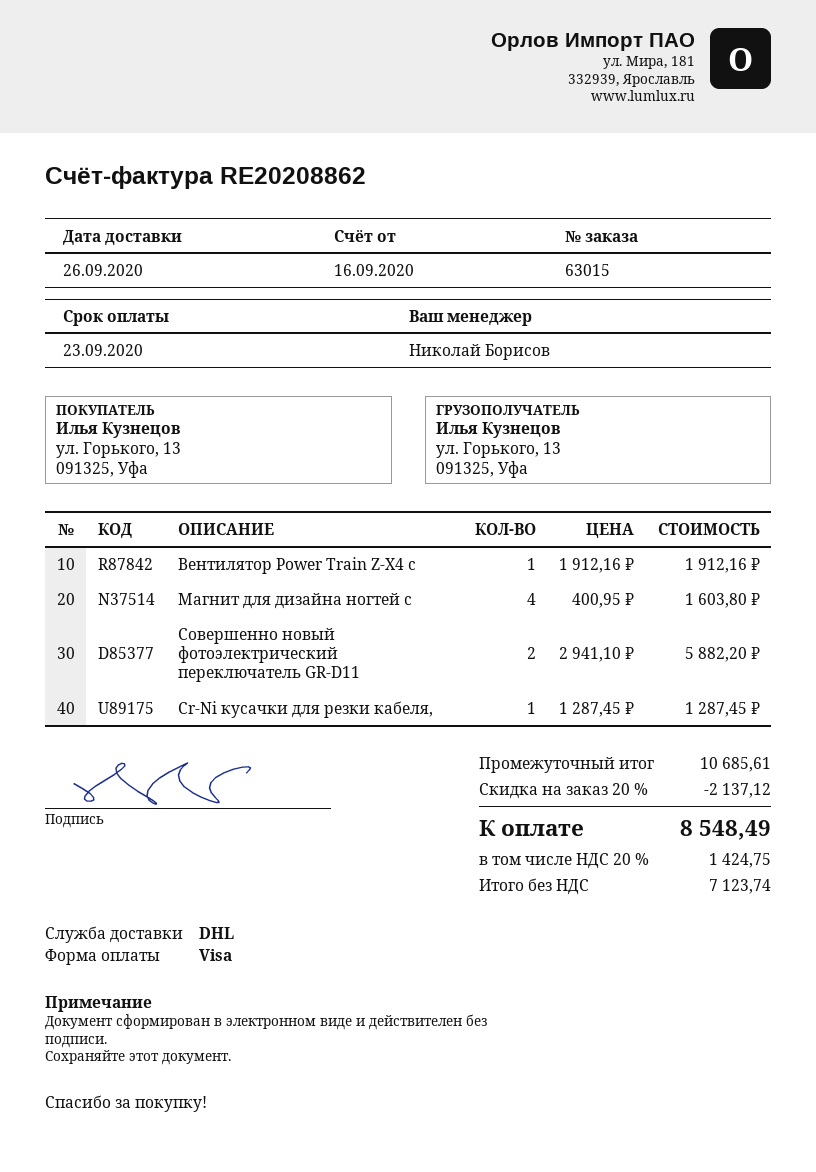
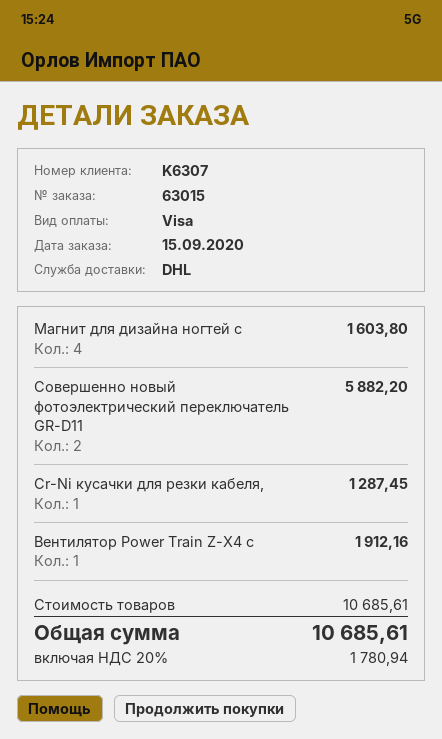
discount: 20% = 2137.12 -> none
tax: 20% = 1424.75 -> 20% = 1780.94
total: 8548.49 -> 10685.61

